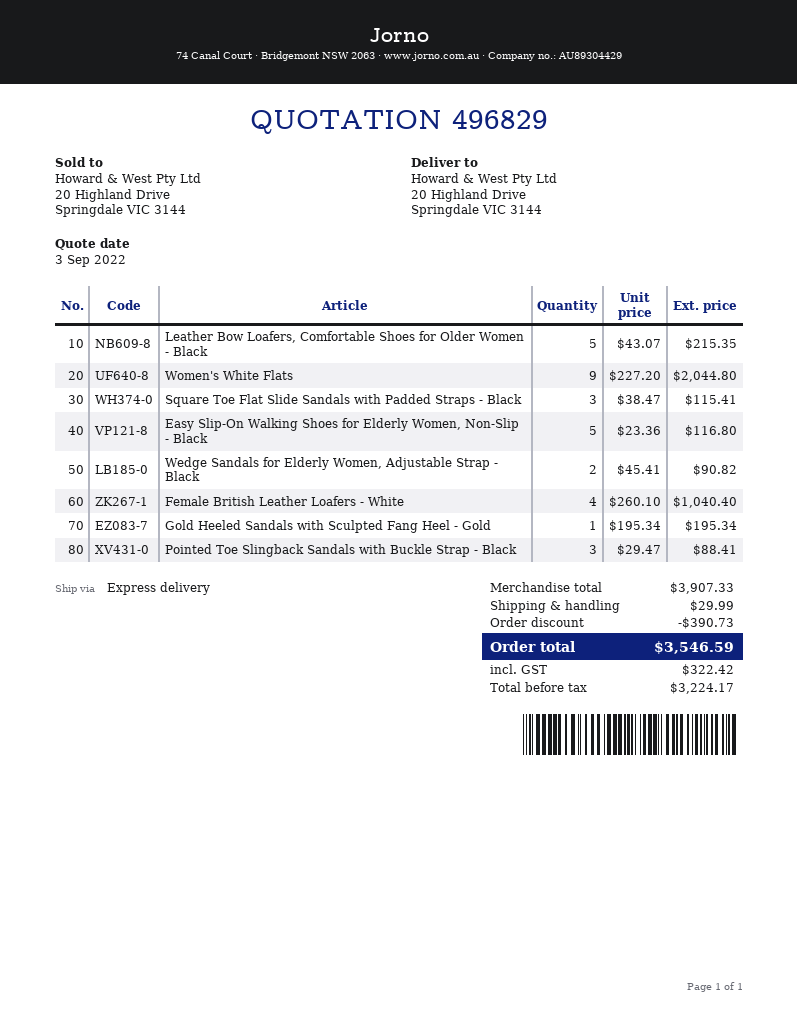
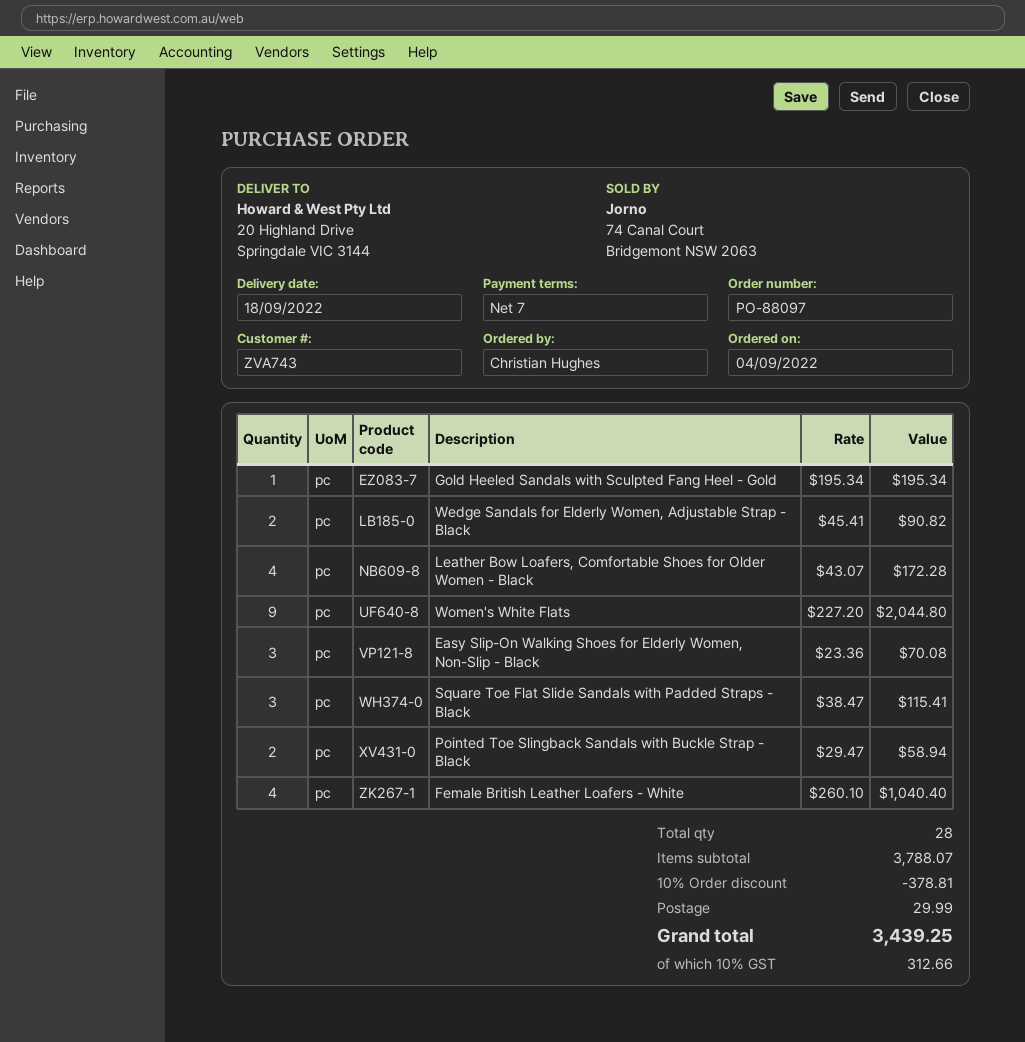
Leather Bow Loafers, Comfortable Shoes for Older Women - Black: 5 x 43.07 = 215.35 -> 4 x 43.07 = 172.28
Easy Slip-On Walking Shoes for Elderly Women, Non-Slip - Black: 5 x 23.36 = 116.80 -> 3 x 23.36 = 70.08
Pointed Toe Slingback Sandals with Buckle Strap - Black: 3 x 29.47 = 88.41 -> 2 x 29.47 = 58.94
subtotal: 3907.33 -> 3788.07
discount: 390.73 -> 378.81
tax: 322.42 -> 312.66
total: 3546.59 -> 3439.25

